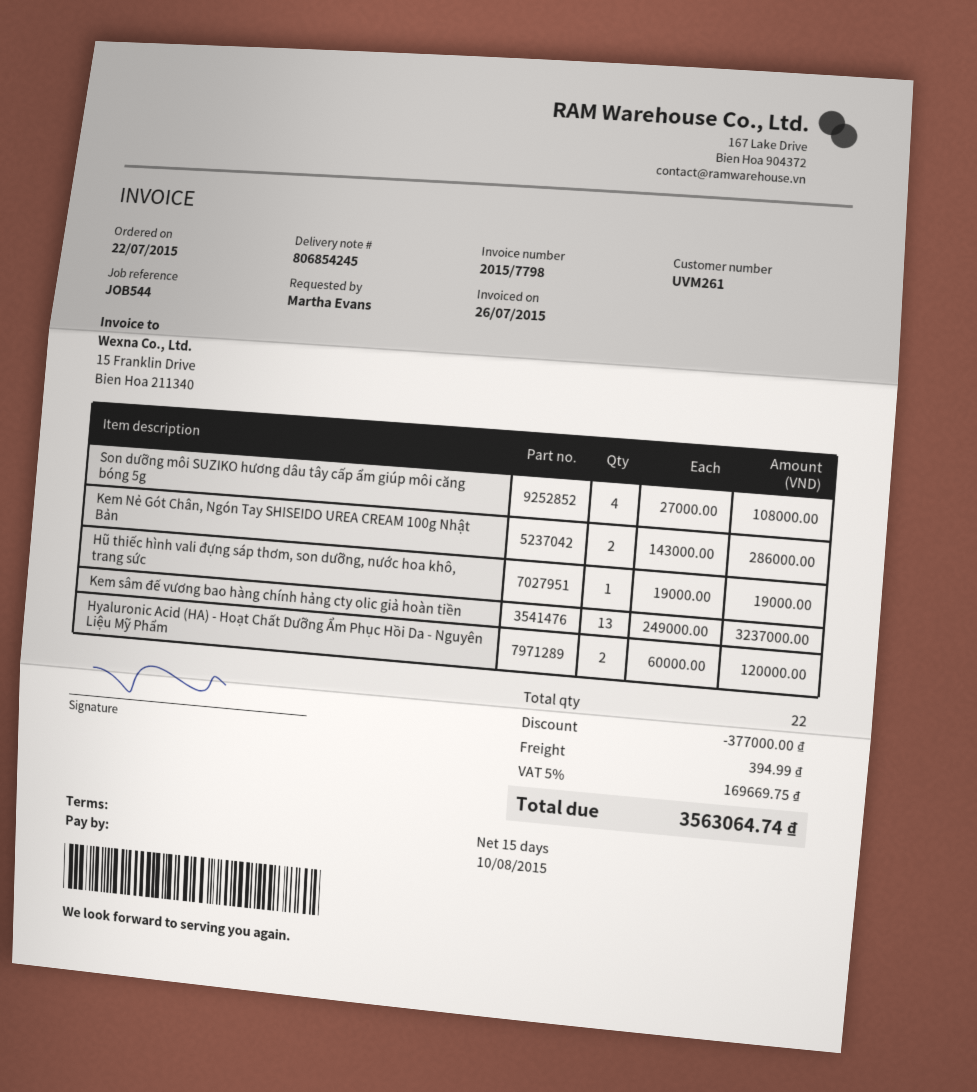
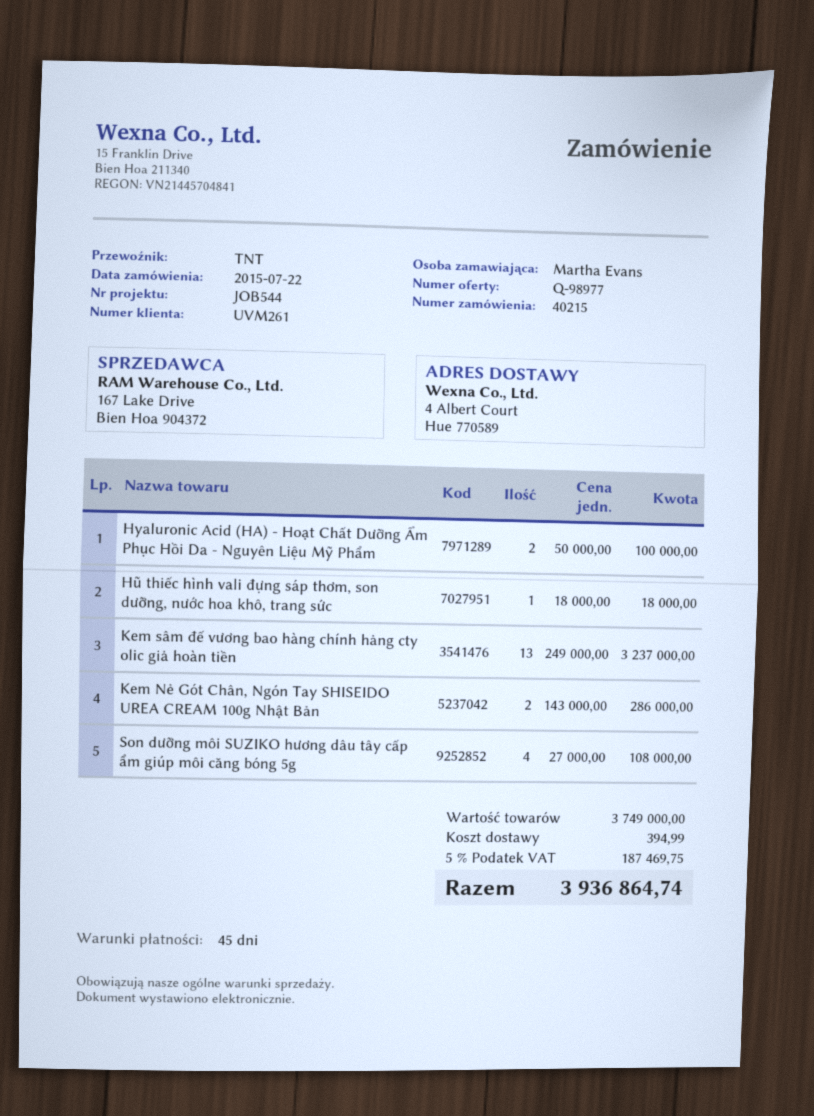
payment terms: 15 days -> 45 days
Hũ thiếc hình vali đựng sáp thơm, son dưỡng, nước hoa khô, trang sức: 1 x 19000.00 = 19000.00 -> 1 x 18000.00 = 18000.00
Hyaluronic Acid (HA) - Hoạt Chất Dưỡng Ẩm Phục Hồi Da - Nguyên Liệu Mỹ Phẩm: 2 x 60000.00 = 120000.00 -> 2 x 50000.00 = 100000.00
discount: 377000.00 -> none
tax: 5% = 169669.75 -> 5% = 187469.75
total: 3563064.74 -> 3936864.74

